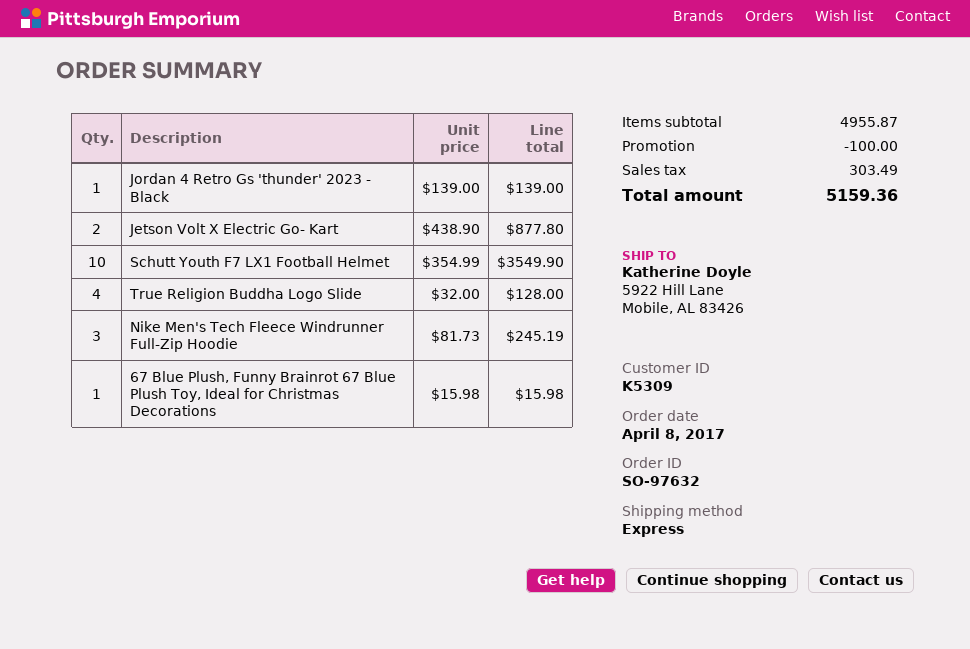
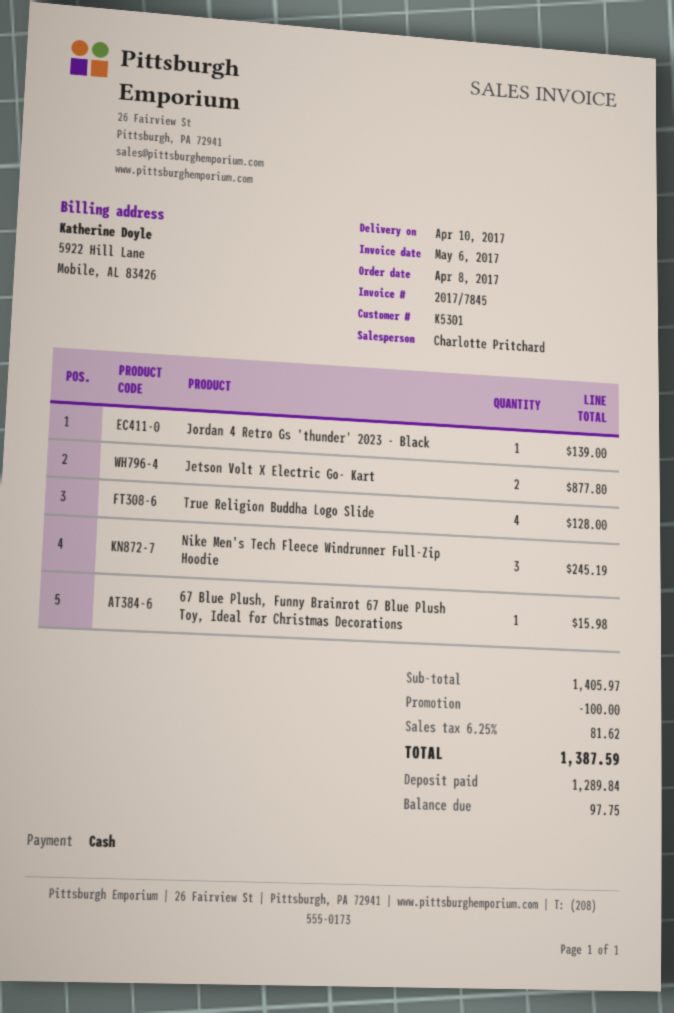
customer number: K5309 -> K5301
Schutt Youth F7 LX1 Football Helmet: 10 for 3549.90 -> none
subtotal: 4955.87 -> 1405.97
tax: 303.49 -> 81.62
total: 5159.36 -> 1387.59

